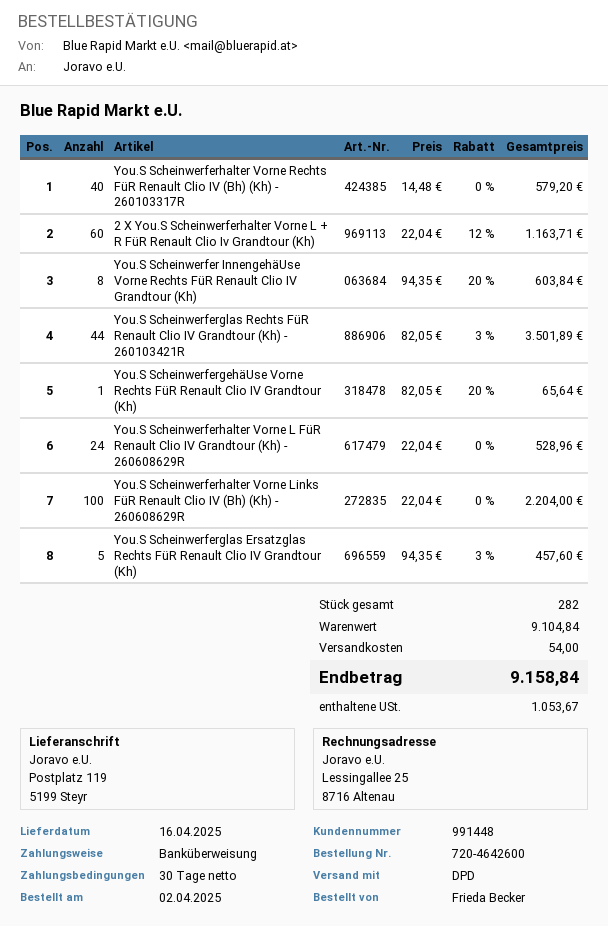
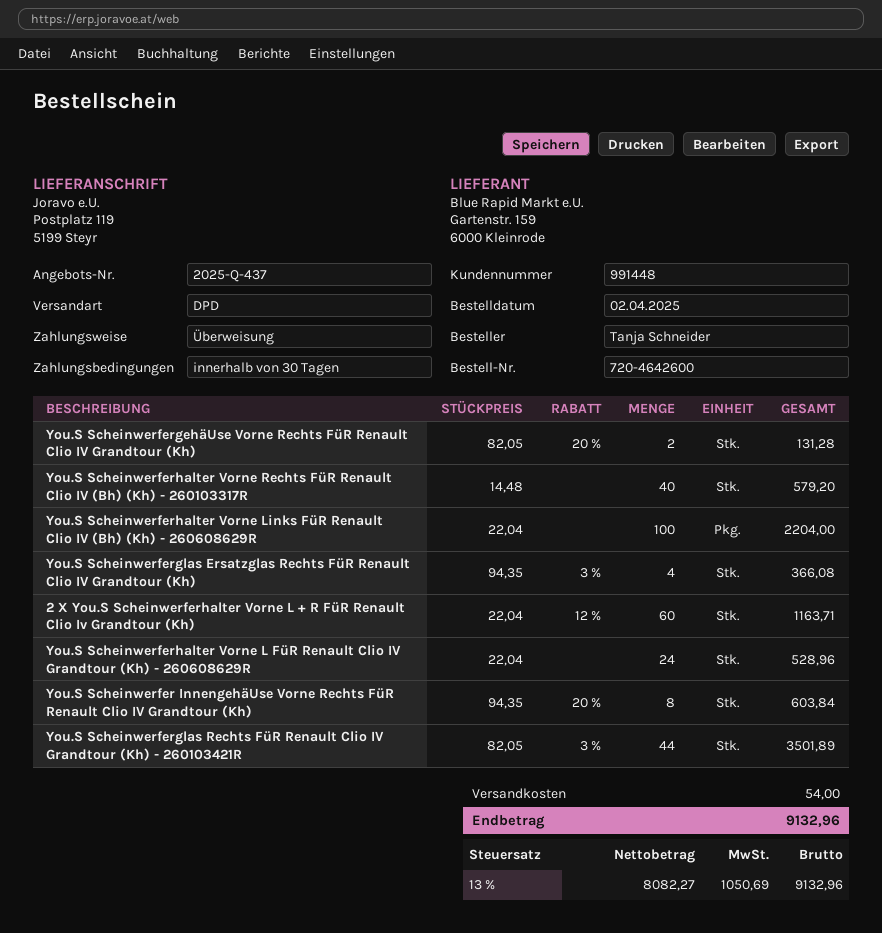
ordered by: Frieda Becker -> Tanja Schneider
You.S ScheinwerfergehäUse Vorne Rechts FüR Renault Clio IV Grandtour (Kh): 1 x 82.05 - 20% = 65.64 -> 2 x 82.05 - 20% = 131.28
You.S Scheinwerferglas Ersatzglas Rechts FüR Renault Clio IV Grandtour (Kh): 5 x 94.35 - 3% = 457.60 -> 4 x 94.35 - 3% = 366.08
tax: 1053.67 -> 1050.69
total: 9158.84 -> 9132.96

